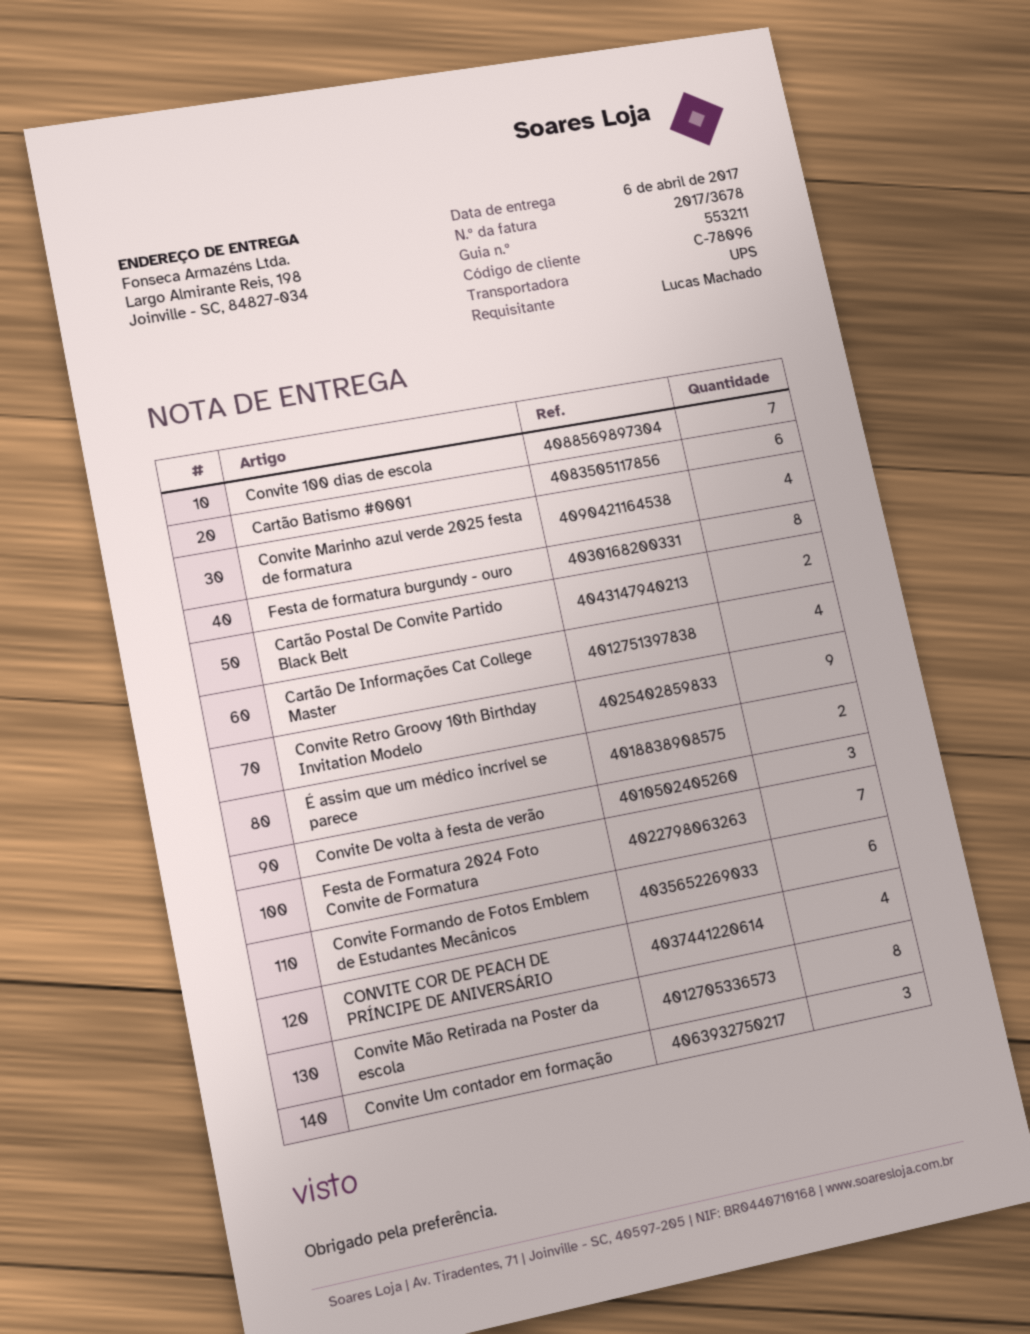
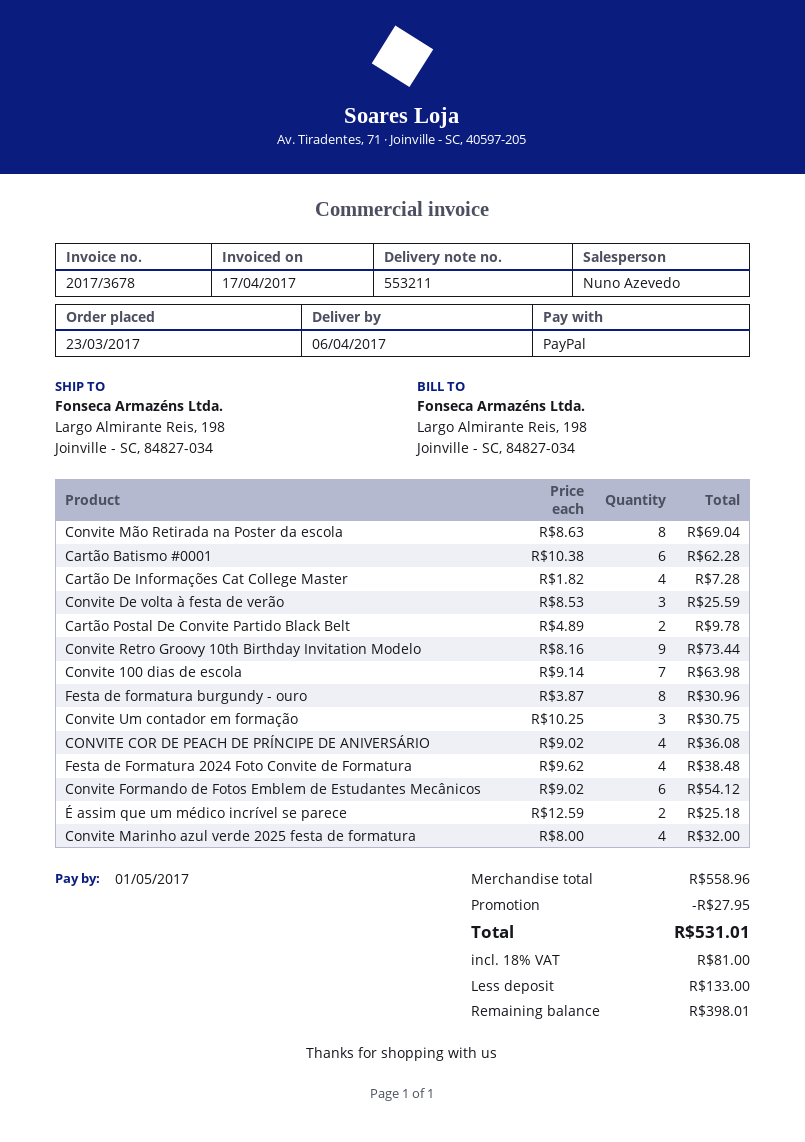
Festa de Formatura 2024 Foto Convite de Formatura: 7 -> 4

